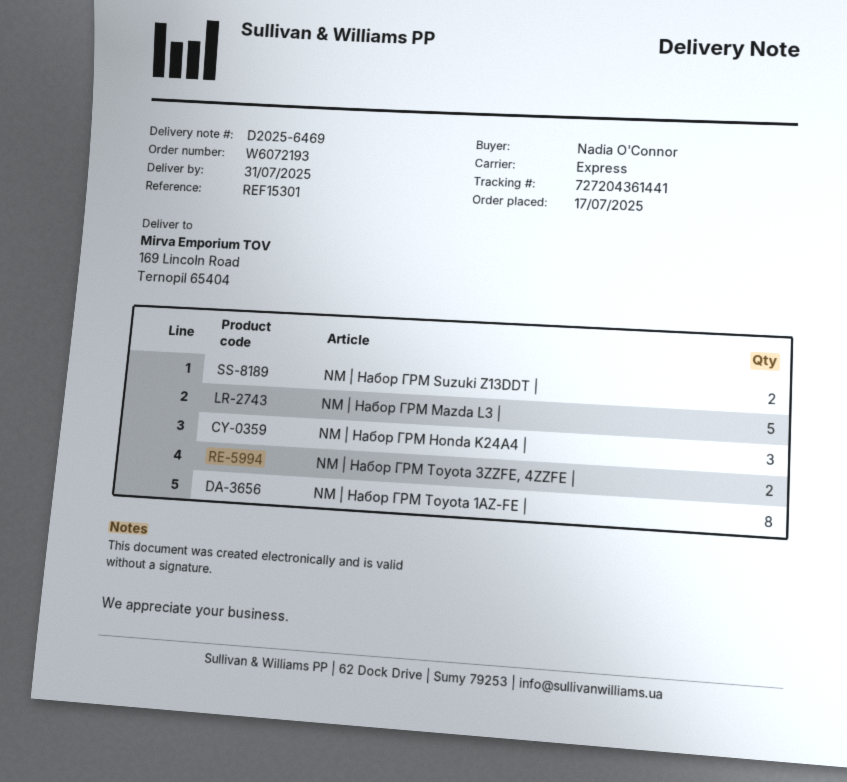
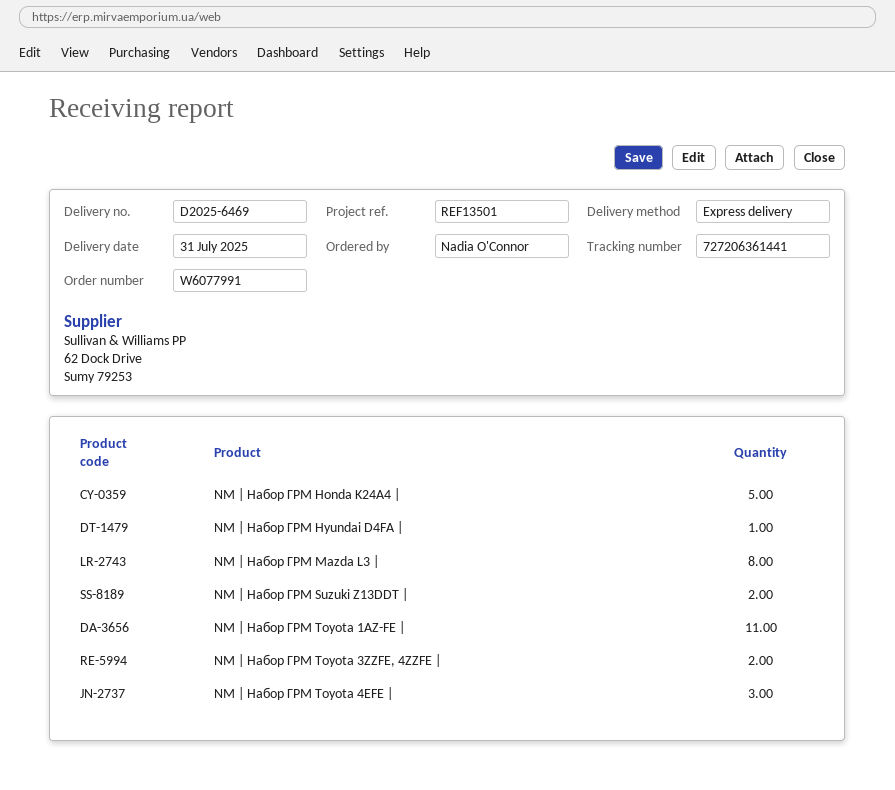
order number: W6072193 -> W6077991
reference: REF15301 -> REF13501
tracking number: 727204361441 -> 727206361441
NM | Набор ГРМ Mazda L3 |: 5 -> 8
NM | Набор ГРМ Honda K24A4 |: 3 -> 5
NM | Набор ГРМ Toyota 1AZ-FE |: 8 -> 11
NM | Набор ГРМ Hyundai D4FA |: none -> 1
NM | Набор ГРМ Toyota 4EFE |: none -> 3

